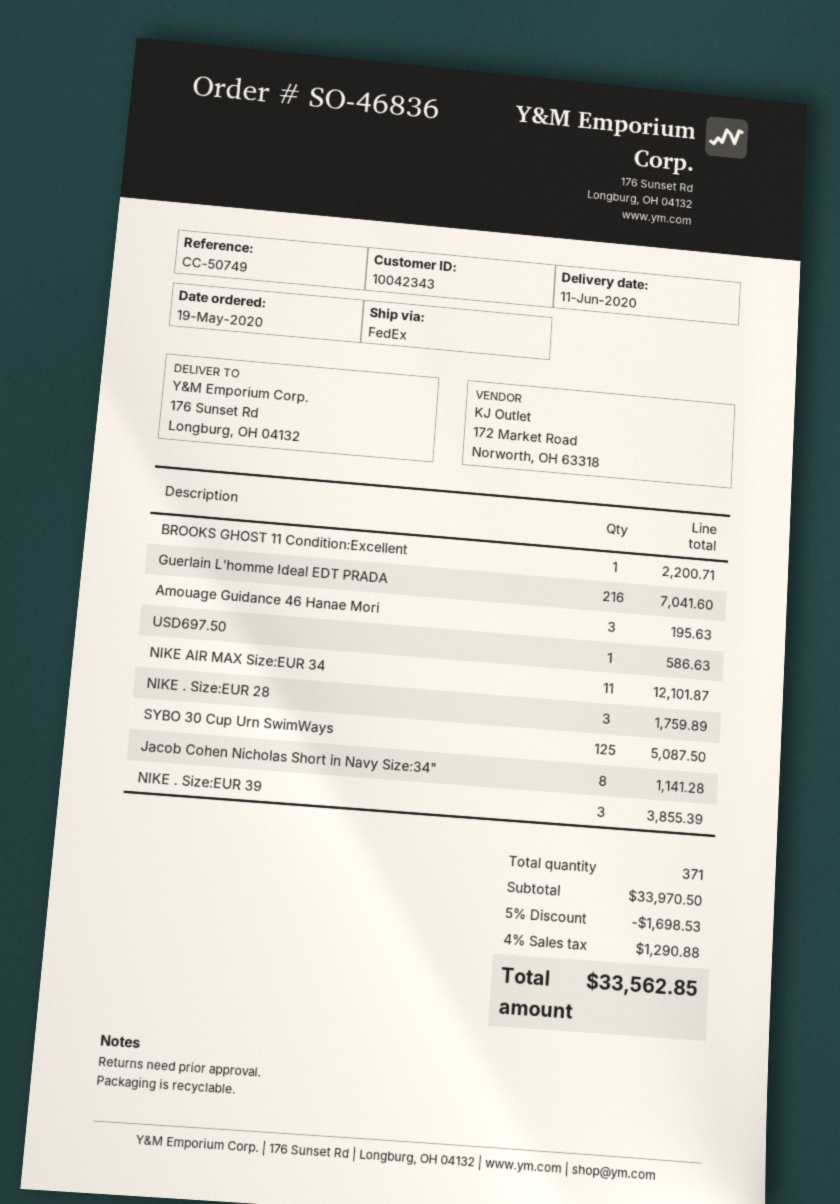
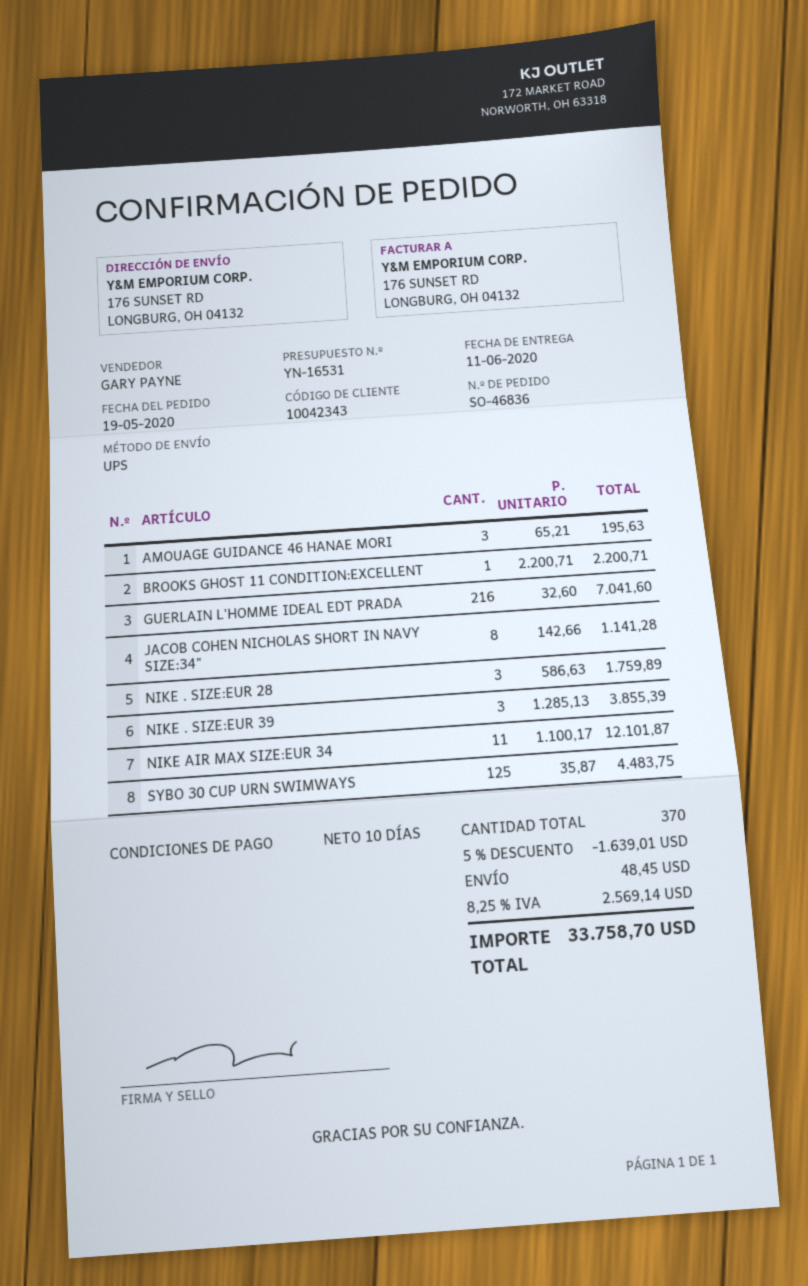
shipping method: FedEx -> UPS
USD697.50: 1 for 586.63 -> none
SYBO 30 Cup Urn SwimWays: 125 for 5087.50 -> 125 for 4483.75
total quantity: 371 -> 370
discount: 5% = 1698.53 -> 5% = 1639.01
shipping: none -> 48.45
tax: 4% = 1290.88 -> 8.25% = 2569.14
total: 33562.85 -> 33758.70

